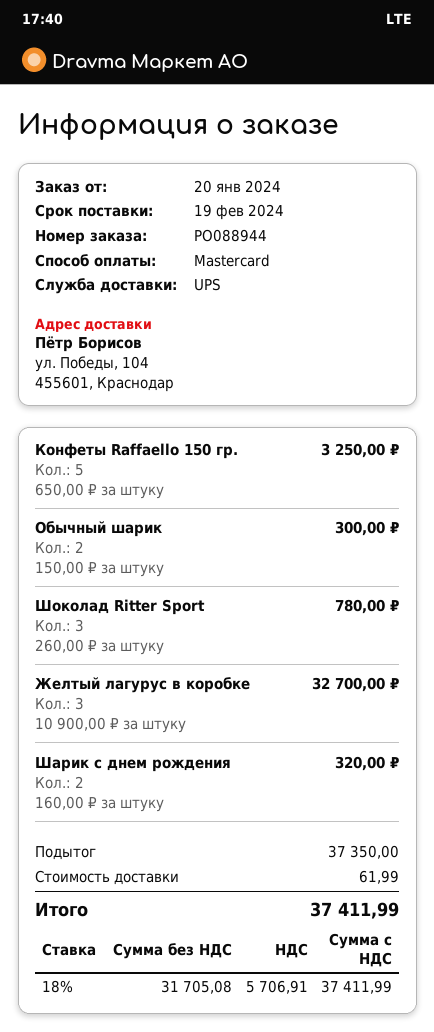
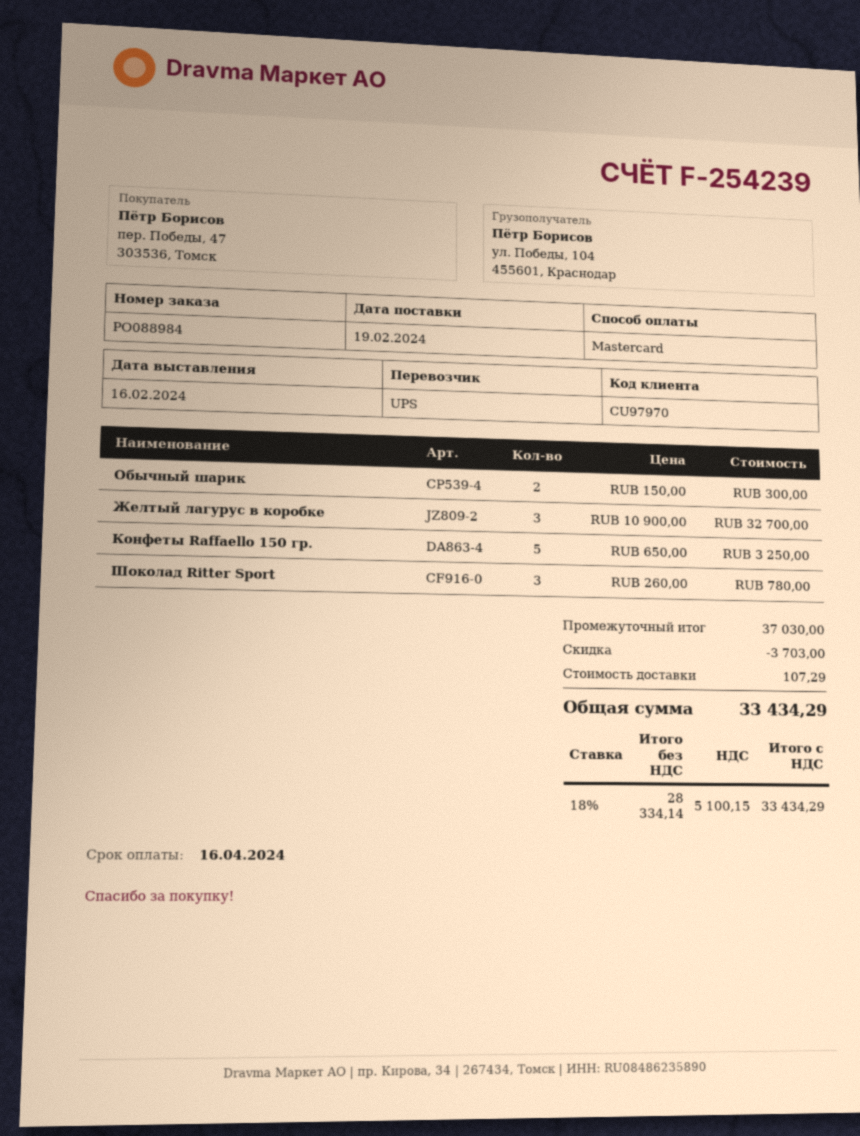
order number: PO088944 -> PO088984
Шарик с днем рождения: 2 x 160.00 = 320.00 -> none
subtotal: 37350.00 -> 37030.00
discount: none -> 3703.00
shipping: 61.99 -> 107.29
net: 31705.08 -> 28334.14
tax: 18% = 5706.91 -> 18% = 5100.15
total: 37411.99 -> 33434.29

